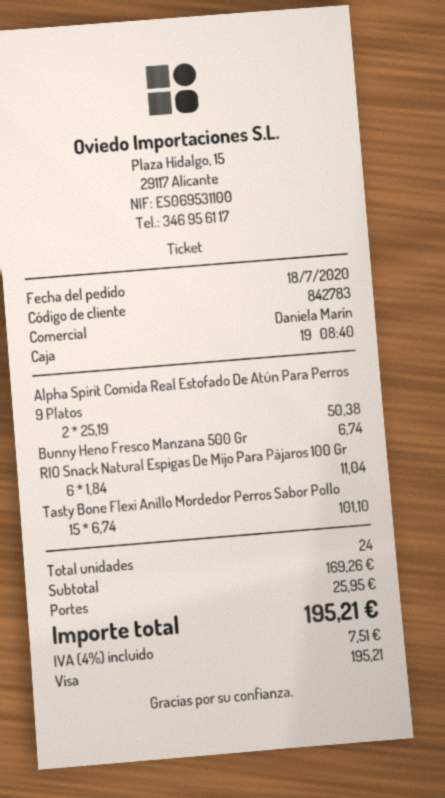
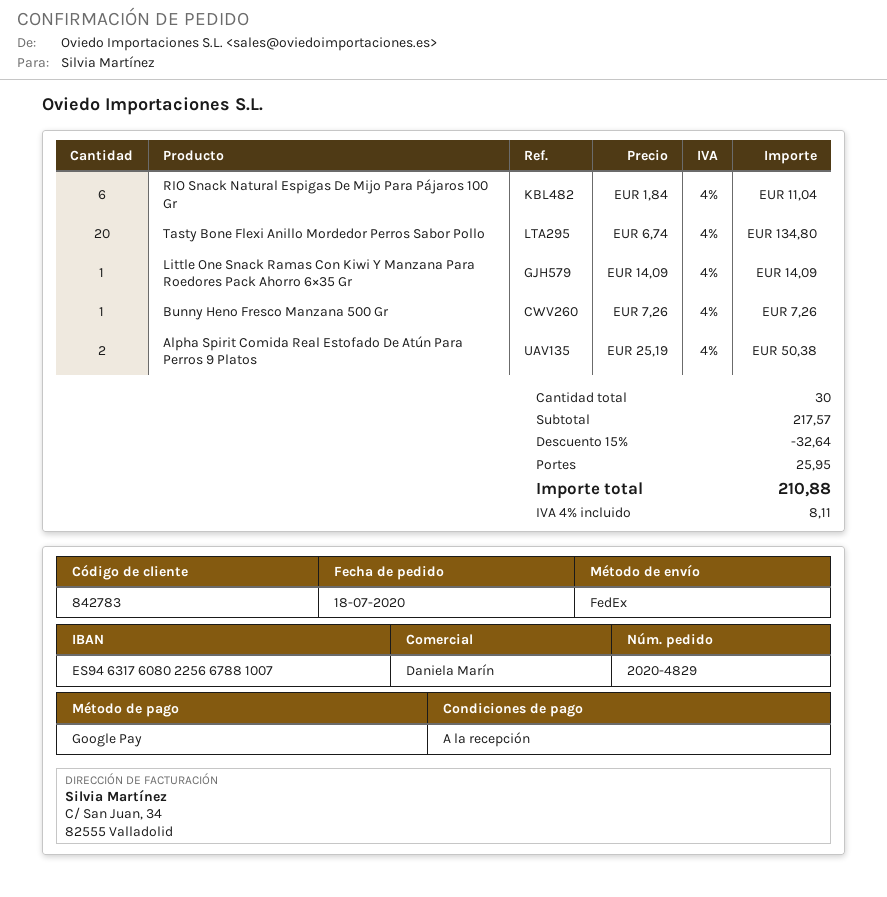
payment method: Visa -> Google Pay
Bunny Heno Fresco Manzana 500 Gr: 1 x 6.74 = 6.74 -> 1 x 7.26 = 7.26
Tasty Bone Flexi Anillo Mordedor Perros Sabor Pollo: 15 x 6.74 = 101.10 -> 20 x 6.74 = 134.80
Little One Snack Ramas Con Kiwi Y Manzana Para Roedores Pack Ahorro 6×35 Gr: none -> 1 x 14.09 = 14.09
total quantity: 24 -> 30
subtotal: 169.26 -> 217.57
discount: none -> 15% = 32.64
tax: 4% = 7.51 -> 4% = 8.11
total: 195.21 -> 210.88

